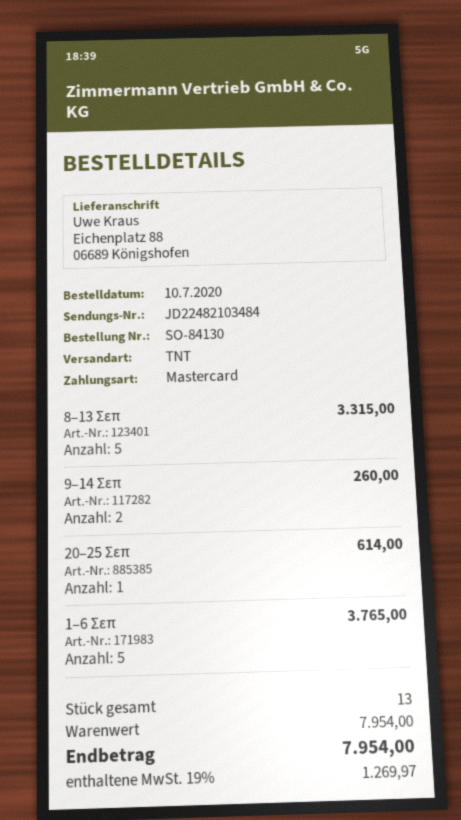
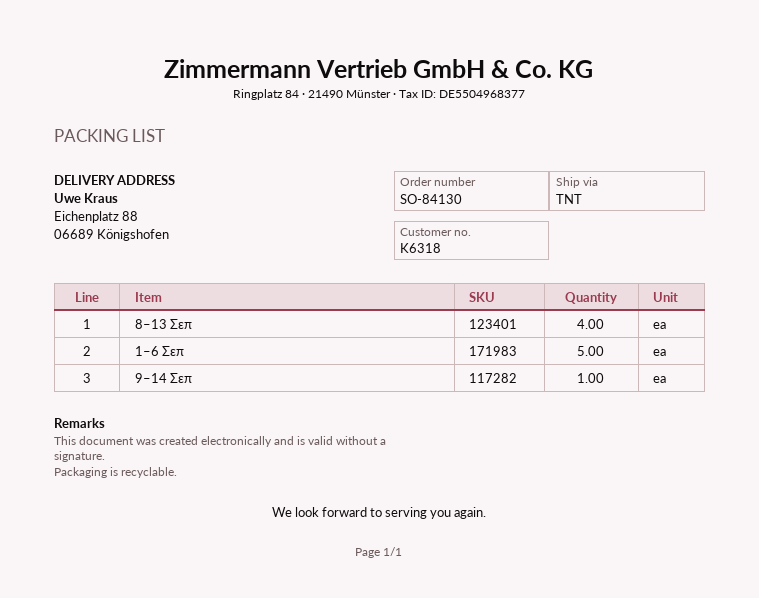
8–13 Σεπ: 5 -> 4
9–14 Σεπ: 2 -> 1
20–25 Σεπ: 1 -> none

